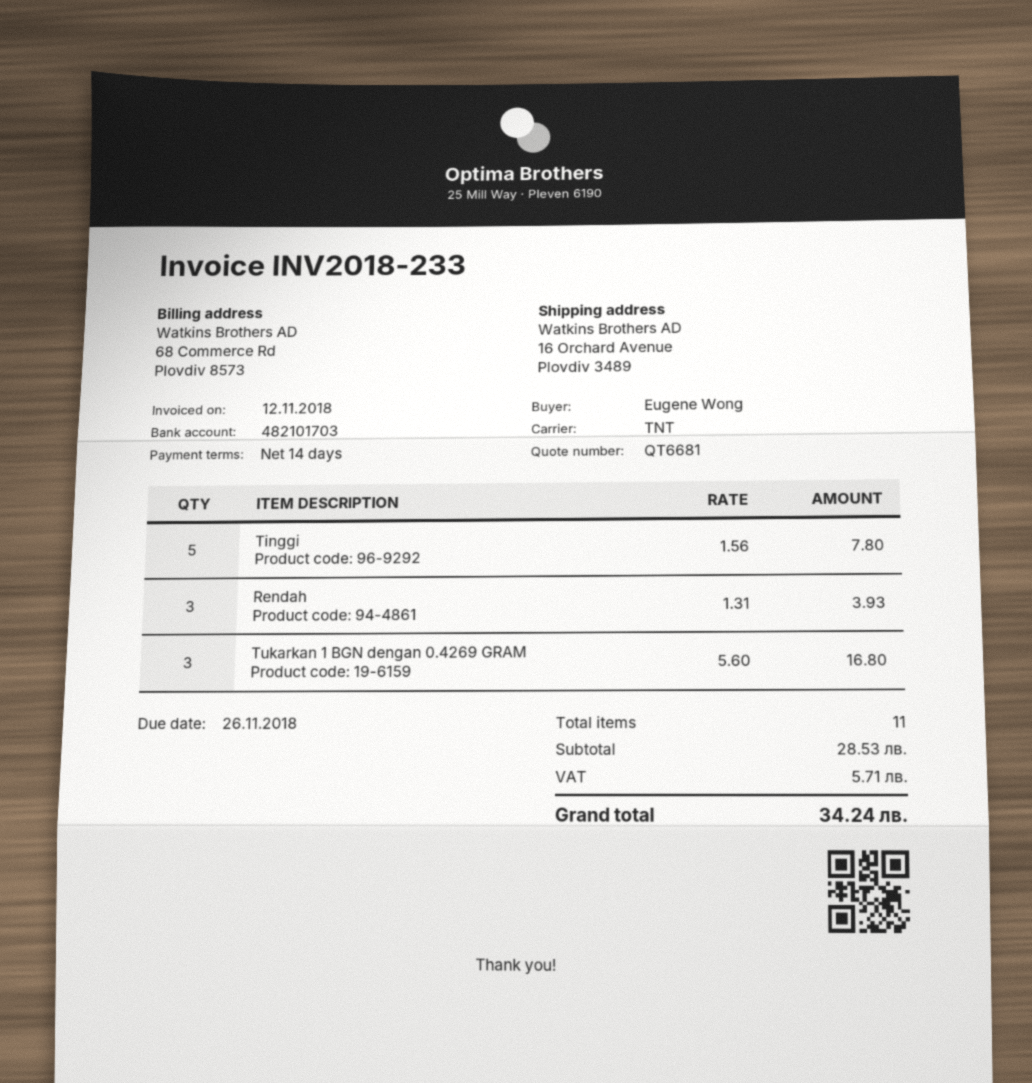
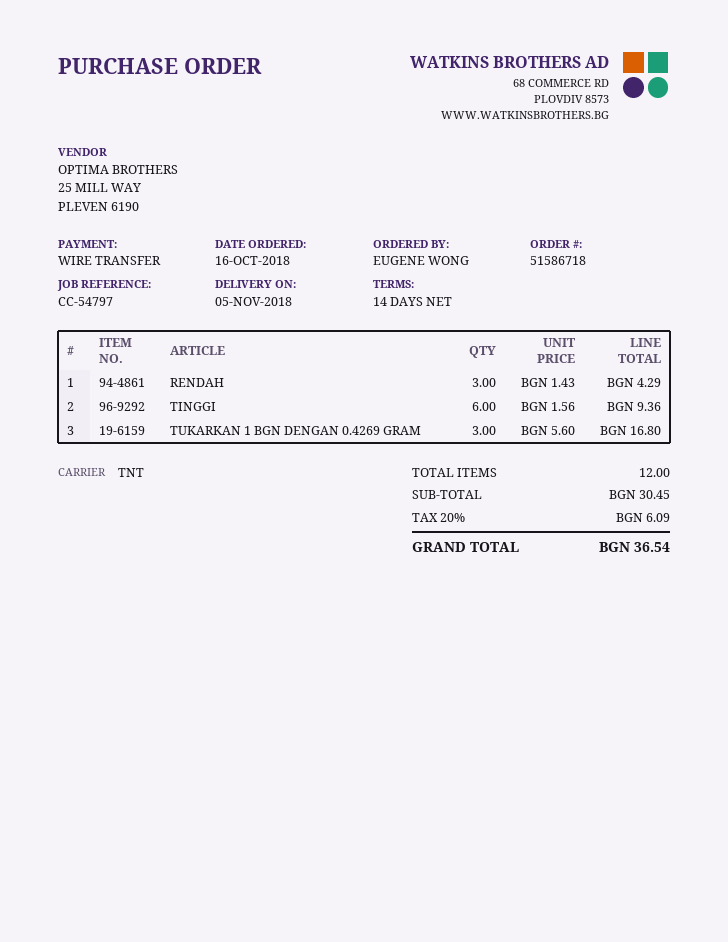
Tinggi: 5 x 1.56 = 7.80 -> 6 x 1.56 = 9.36
Rendah: 3 x 1.31 = 3.93 -> 3 x 1.43 = 4.29
total quantity: 11 -> 12
subtotal: 28.53 -> 30.45
tax: 5.71 -> 6.09
total: 34.24 -> 36.54

